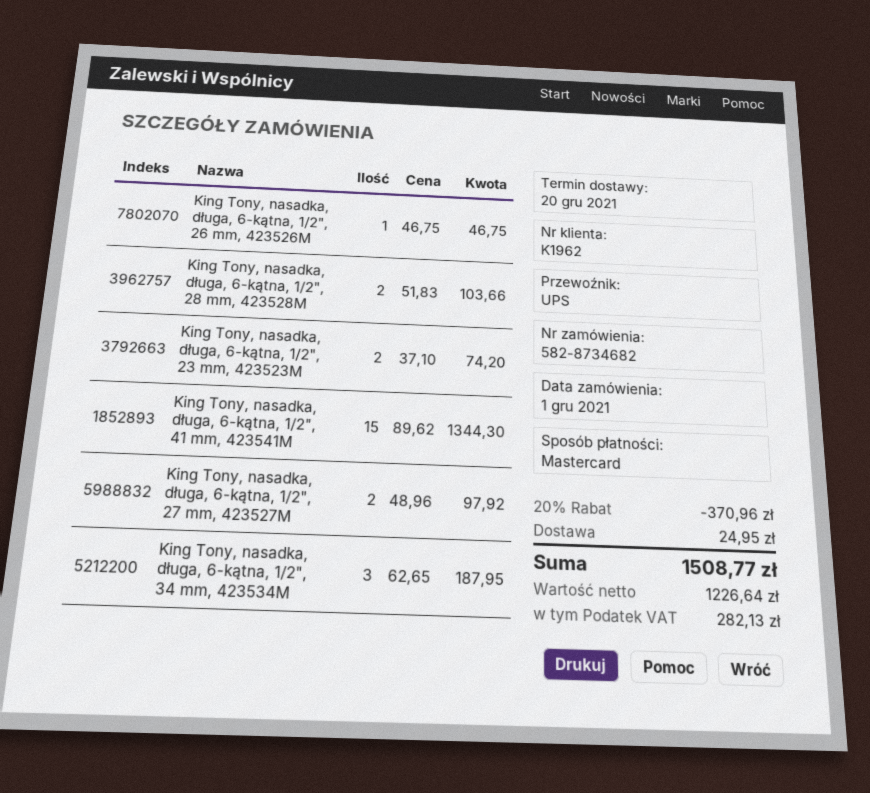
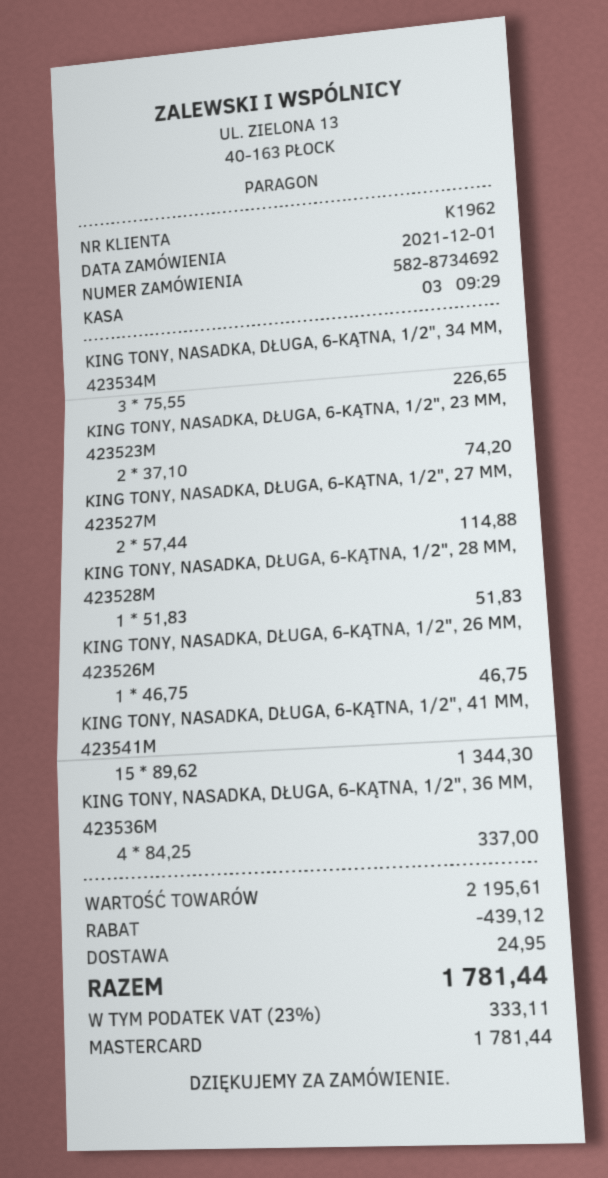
order number: 582-8734682 -> 582-8734692
King Tony, nasadka, długa, 6-kątna, 1/2", 28 mm, 423528M: 2 x 51.83 = 103.66 -> 1 x 51.83 = 51.83
King Tony, nasadka, długa, 6-kątna, 1/2", 27 mm, 423527M: 2 x 48.96 = 97.92 -> 2 x 57.44 = 114.88
King Tony, nasadka, długa, 6-kątna, 1/2", 34 mm, 423534M: 3 x 62.65 = 187.95 -> 3 x 75.55 = 226.65
KING TONY, NASADKA, DŁUGA, 6-KĄTNA, 1/2", 36 MM, 423536M: none -> 4 x 84.25 = 337.00
discount: 370.96 -> 439.12
tax: 282.13 -> 333.11
total: 1508.77 -> 1781.44

